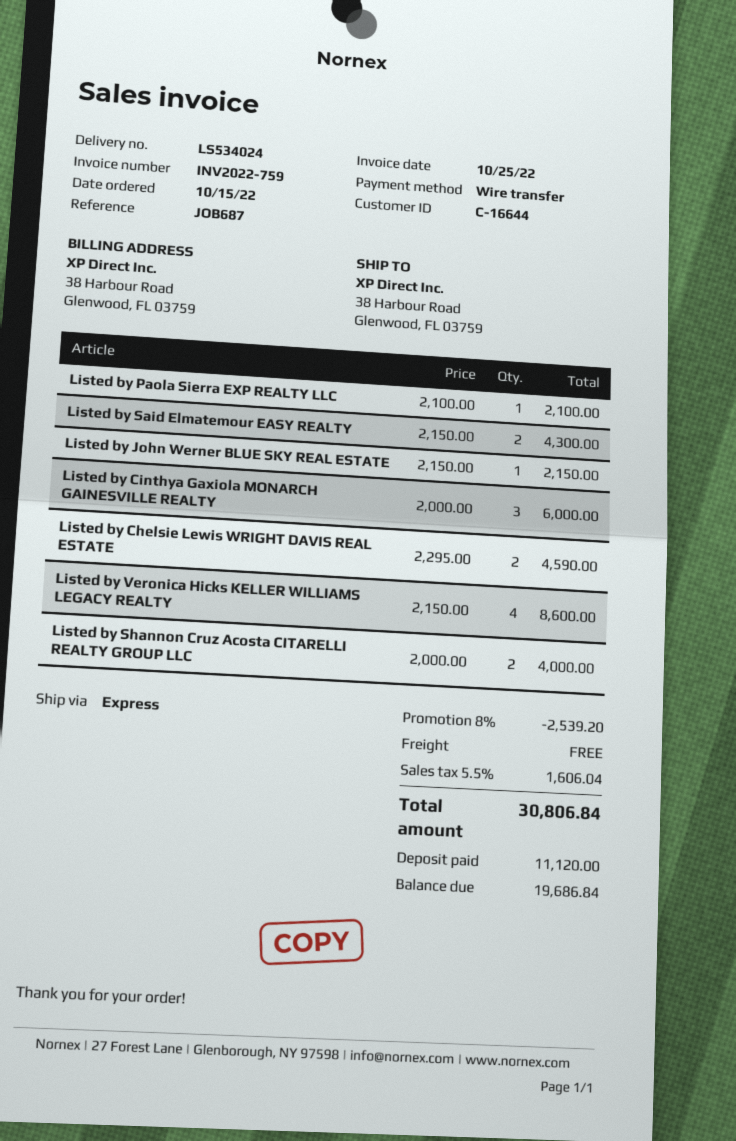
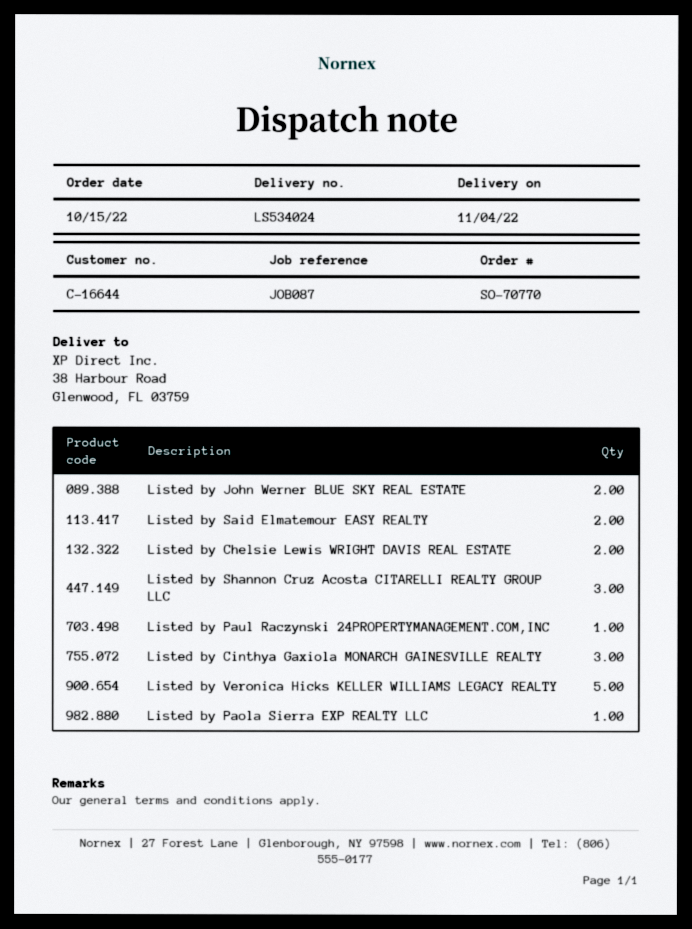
reference: JOB687 -> JOB087
Listed by John Werner BLUE SKY REAL ESTATE: 1 -> 2
Listed by Veronica Hicks KELLER WILLIAMS LEGACY REALTY: 4 -> 5
Listed by Shannon Cruz Acosta CITARELLI REALTY GROUP LLC: 2 -> 3
Listed by Paul Raczynski 24PROPERTYMANAGEMENT.COM,INC: none -> 1

